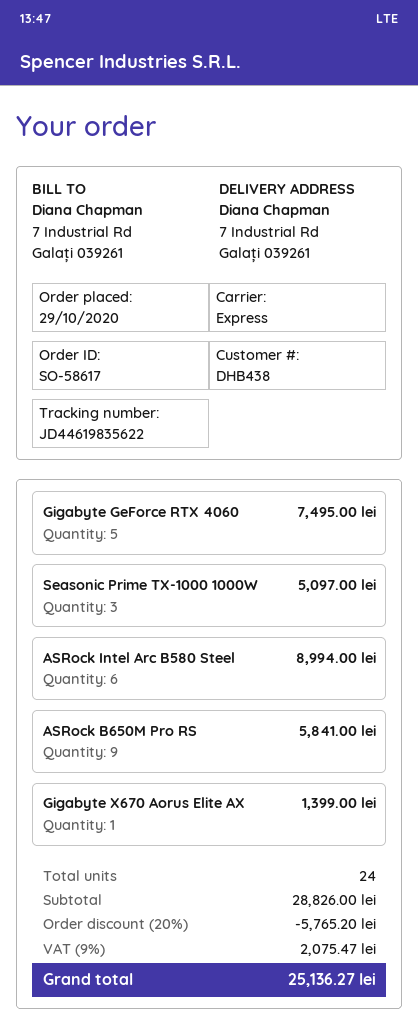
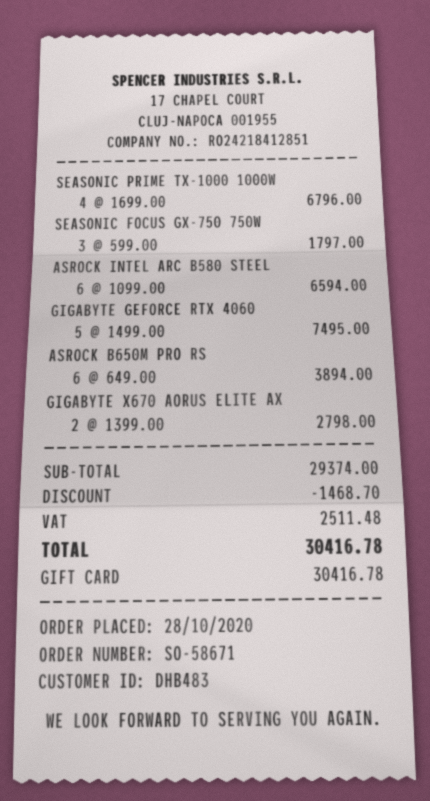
order number: SO-58617 -> SO-58671
order date: 2020-10-29 -> 2020-10-28
customer number: DHB438 -> DHB483
Seasonic Prime TX-1000 1000W: 3 for 5097.00 -> 4 for 6796.00
ASRock Intel Arc B580 Steel: 6 for 8994.00 -> 6 for 6594.00
ASRock B650M Pro RS: 9 for 5841.00 -> 6 for 3894.00
Gigabyte X670 Aorus Elite AX: 1 for 1399.00 -> 2 for 2798.00
SEASONIC FOCUS GX-750 750W: none -> 3 for 1797.00
subtotal: 28826.00 -> 29374.00
discount: 5765.20 -> 1468.70
tax: 2075.47 -> 2511.48
total: 25136.27 -> 30416.78

